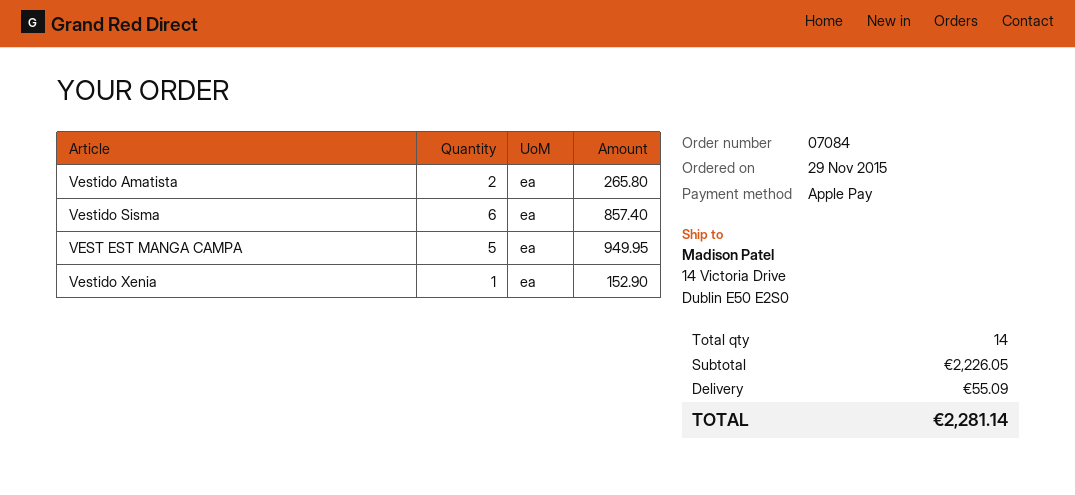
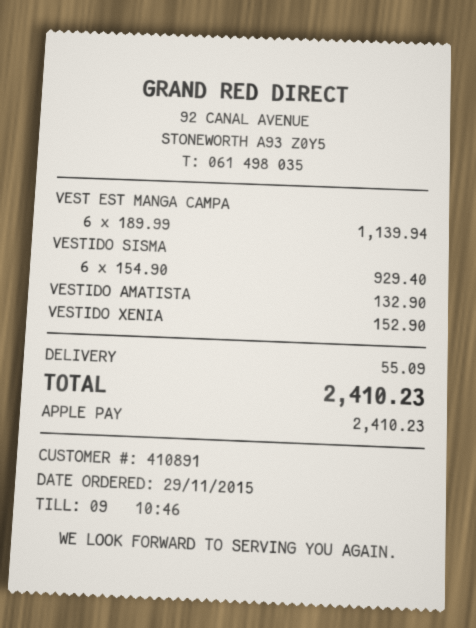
Vestido Amatista: 2 for 265.80 -> 1 for 132.90
Vestido Sisma: 6 for 857.40 -> 6 for 929.40
VEST EST MANGA CAMPA: 5 for 949.95 -> 6 for 1139.94
total: 2281.14 -> 2410.23

